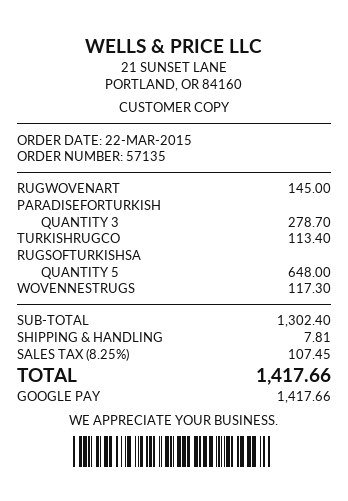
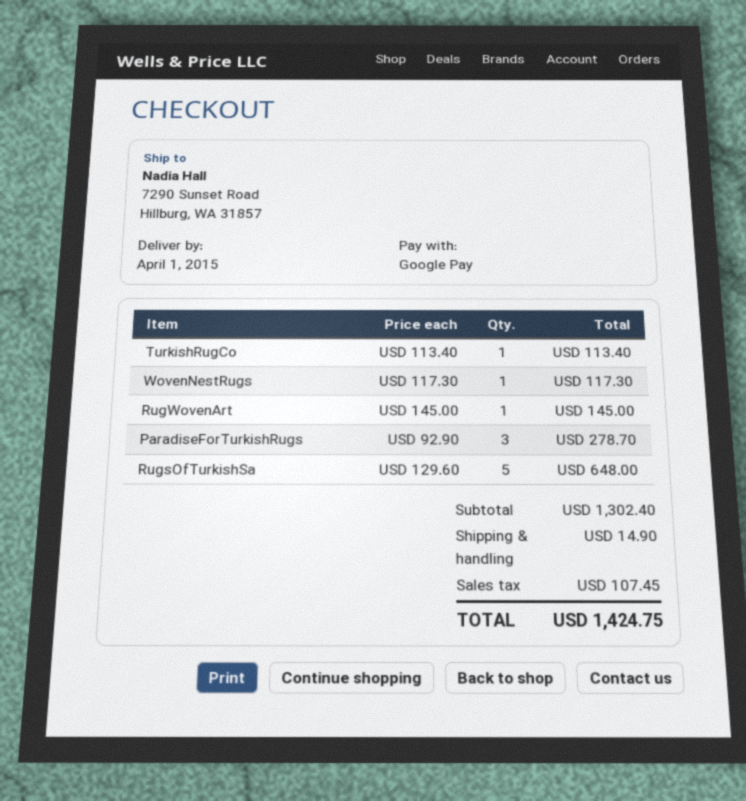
shipping: 7.81 -> 14.90
total: 1417.66 -> 1424.75

